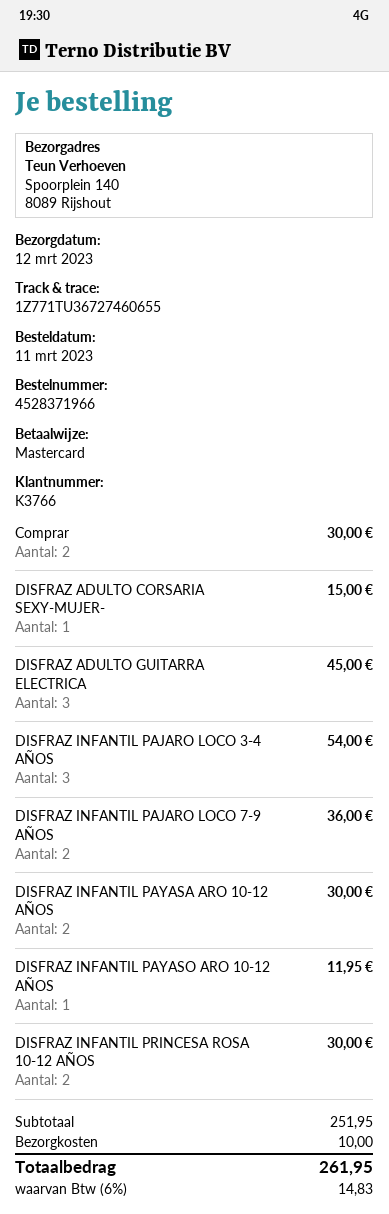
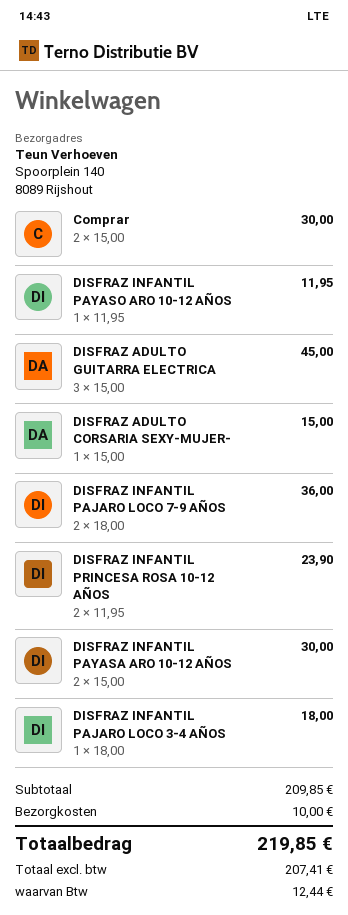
DISFRAZ INFANTIL PAJARO LOCO 3-4 AÑOS: 3 for 54.00 -> 1 for 18.00
DISFRAZ INFANTIL PRINCESA ROSA 10-12 AÑOS: 2 for 30.00 -> 2 for 23.90
subtotal: 251.95 -> 209.85
tax: 14.83 -> 12.44
total: 261.95 -> 219.85

